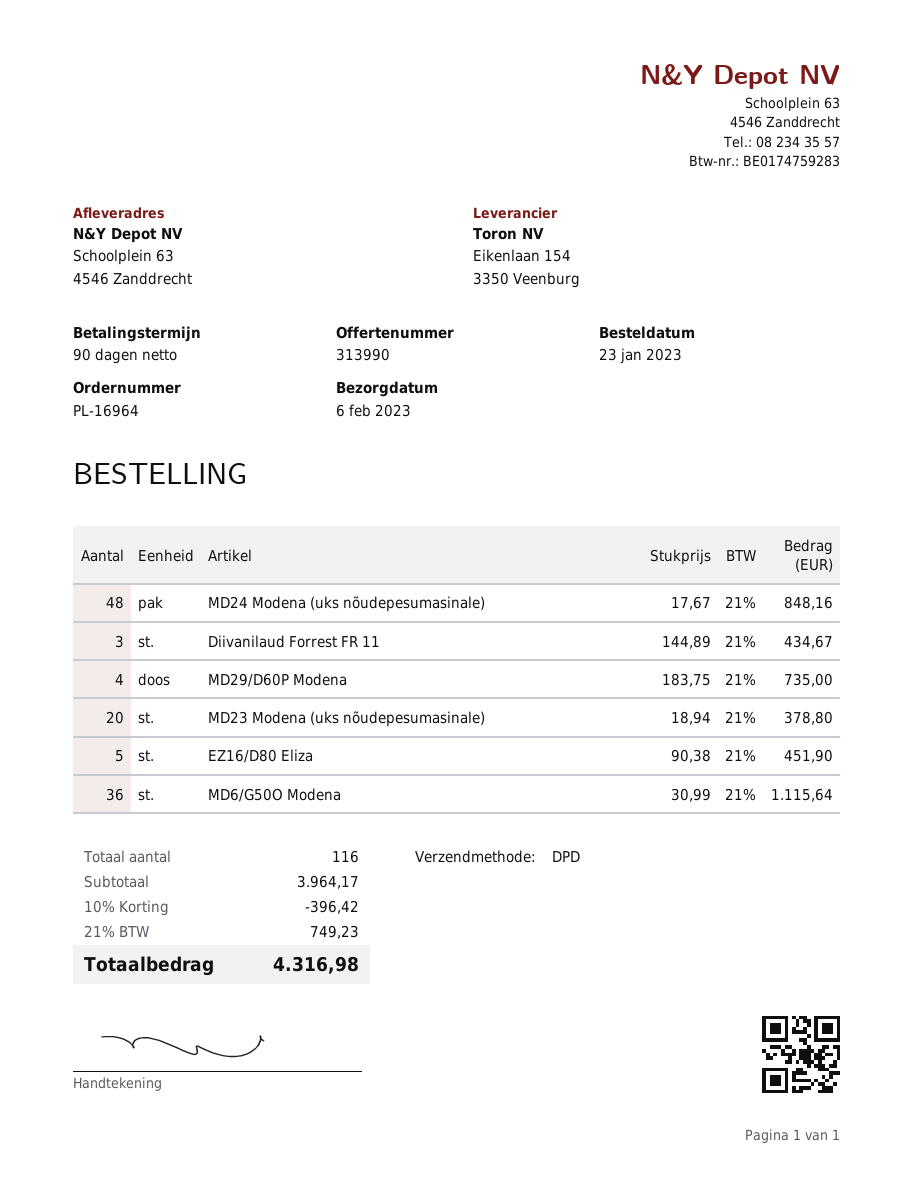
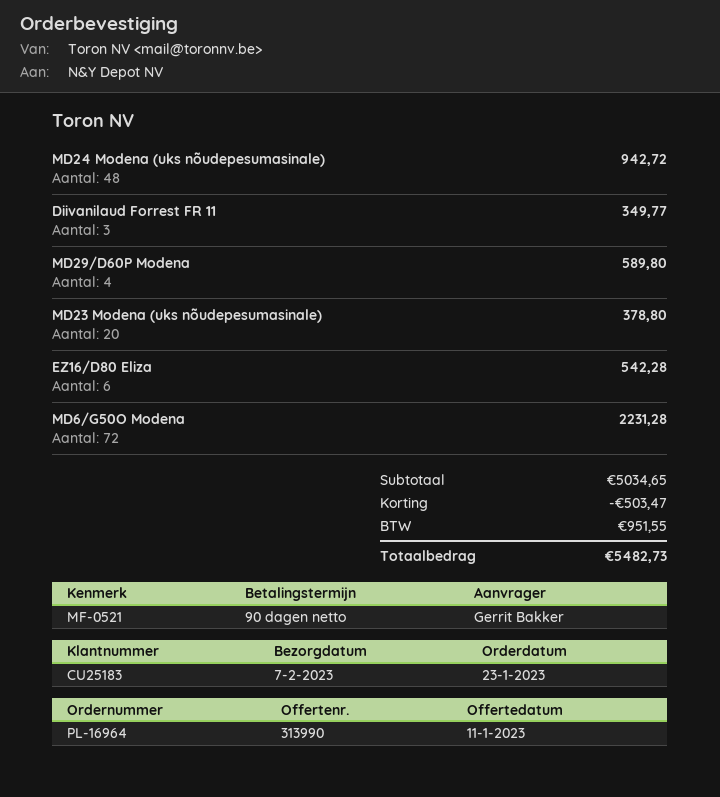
delivery date: 2023-02-06 -> 2023-02-07
MD24 Modena (uks nõudepesumasinale): 48 for 848.16 -> 48 for 942.72
Diivanilaud Forrest FR 11: 3 for 434.67 -> 3 for 349.77
MD29/D60P Modena: 4 for 735.00 -> 4 for 589.80
EZ16/D80 Eliza: 5 for 451.90 -> 6 for 542.28
MD6/G50O Modena: 36 for 1115.64 -> 72 for 2231.28
subtotal: 3964.17 -> 5034.65
discount: 396.42 -> 503.47
tax: 749.23 -> 951.55
total: 4316.98 -> 5482.73

